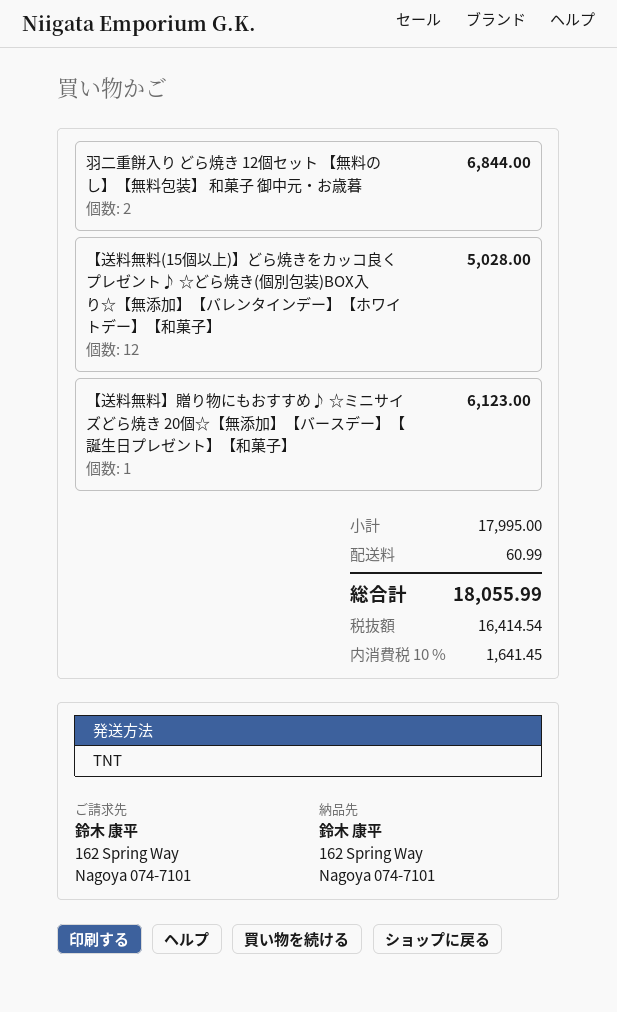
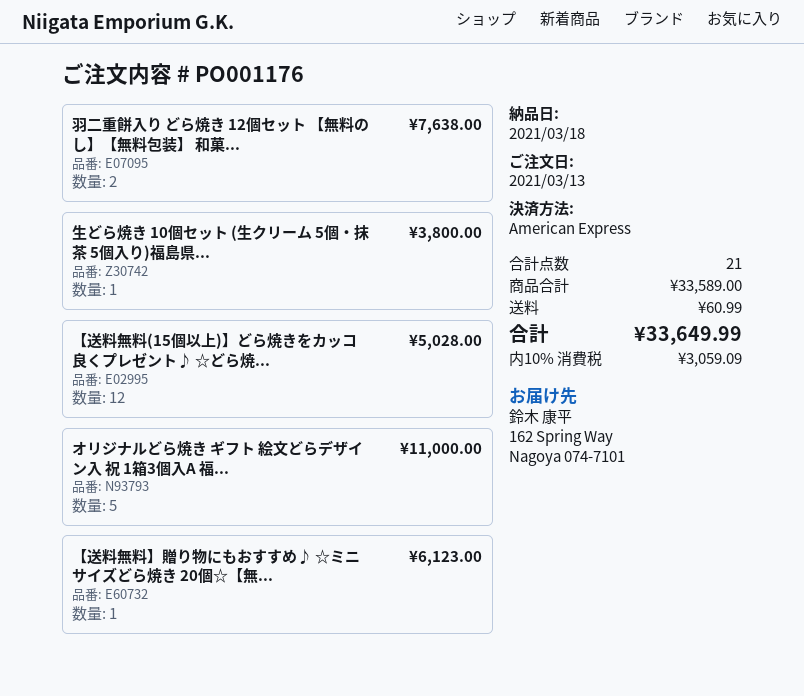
羽二重餅入り どら焼き 12個セット 【無料のし】【無料包装】 和菓子 御中元・お歳暮: 2 for 6844.00 -> 2 for 7638.00
生どら焼き 10個セット (生クリーム 5個・抹茶 5個入り)福島県...: none -> 1 for 3800.00
オリジナルどら焼き ギフト 絵文どらデザイン入 祝 1箱3個入A 福...: none -> 5 for 11000.00
subtotal: 17995.00 -> 33589.00
tax: 10% = 1641.45 -> 10% = 3059.09
total: 18055.99 -> 33649.99

